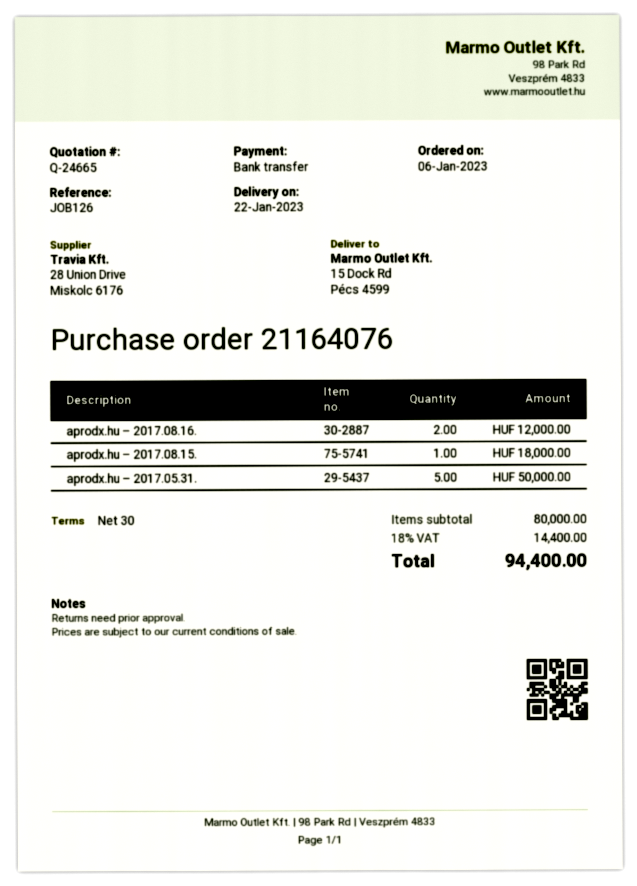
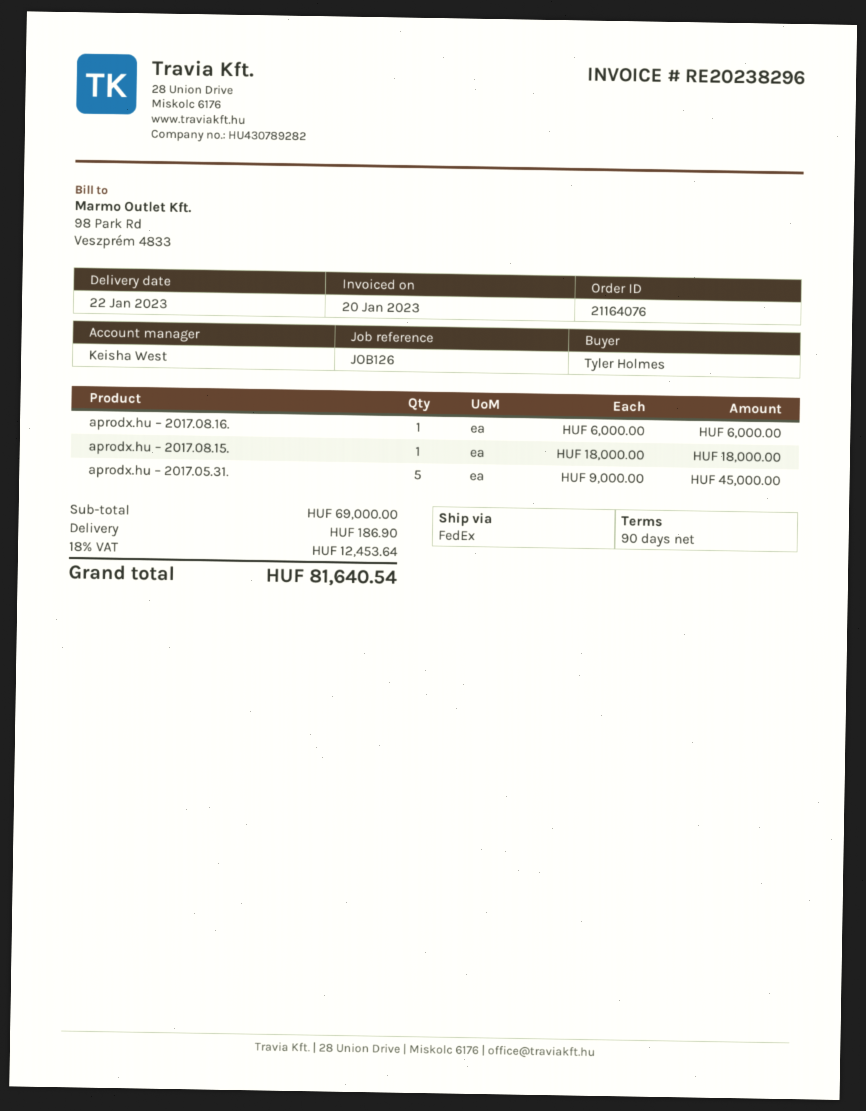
payment terms: 30 days -> 90 days
aprodx.hu – 2017.08.16.: 2 for 12000.00 -> 1 for 6000.00
aprodx.hu – 2017.05.31.: 5 for 50000.00 -> 5 for 45000.00
subtotal: 80000.00 -> 69000.00
shipping: none -> 186.90
tax: 18% = 14400.00 -> 18% = 12453.64
total: 94400.00 -> 81640.54

